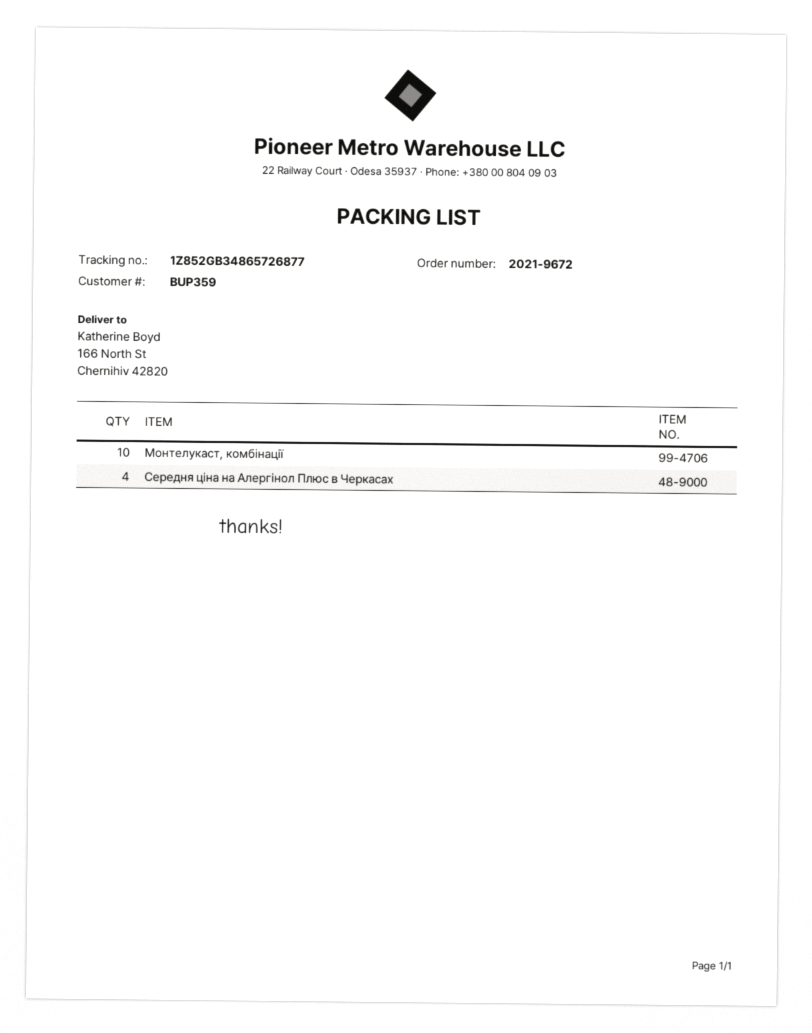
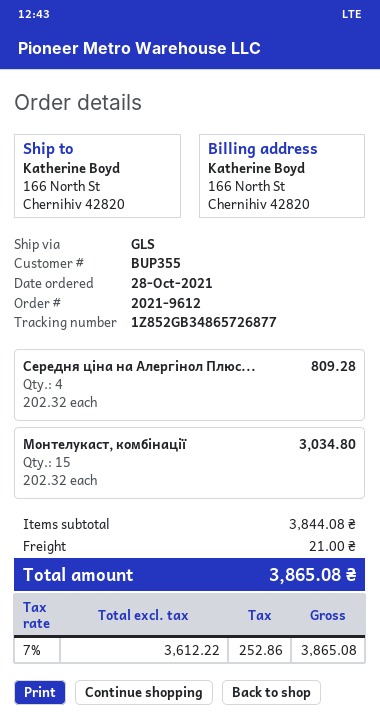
order number: 2021-9672 -> 2021-9612
customer number: BUP359 -> BUP355
Монтелукаст, комбінації: 10 -> 15

